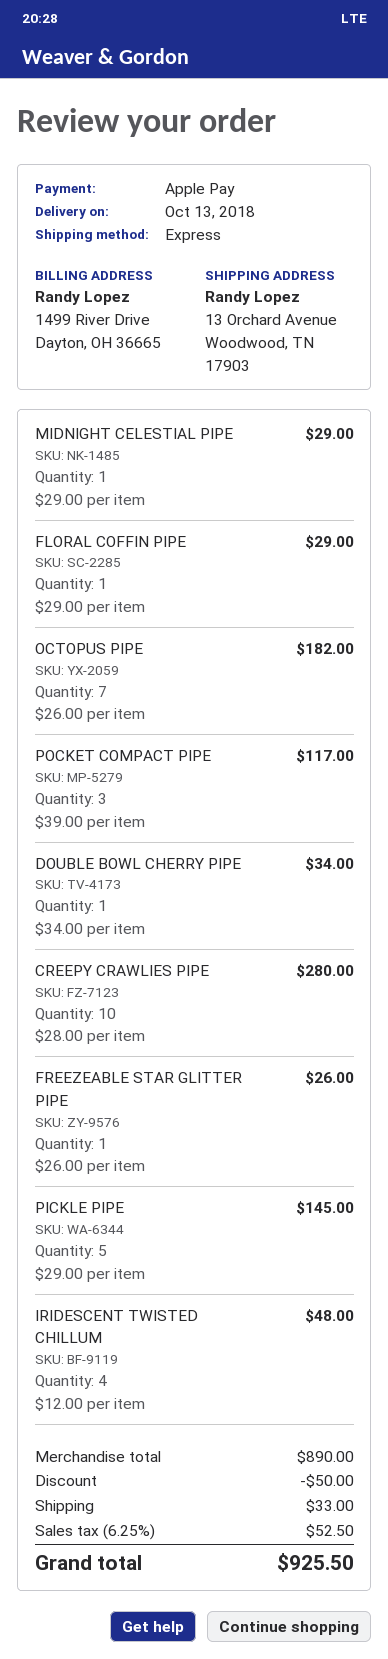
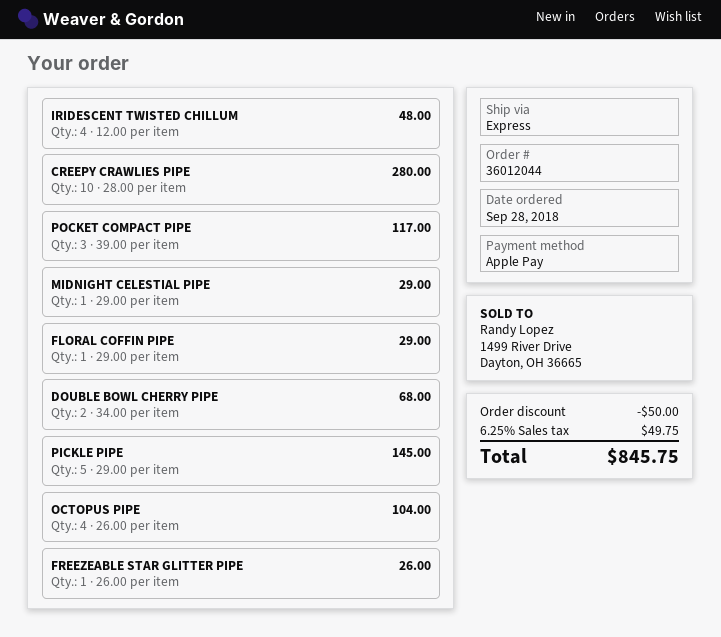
OCTOPUS PIPE: 7 x 26.00 = 182.00 -> 4 x 26.00 = 104.00
DOUBLE BOWL CHERRY PIPE: 1 x 34.00 = 34.00 -> 2 x 34.00 = 68.00
shipping: 33.00 -> none
tax: 6.25% = 52.50 -> 6.25% = 49.75
total: 925.50 -> 845.75

